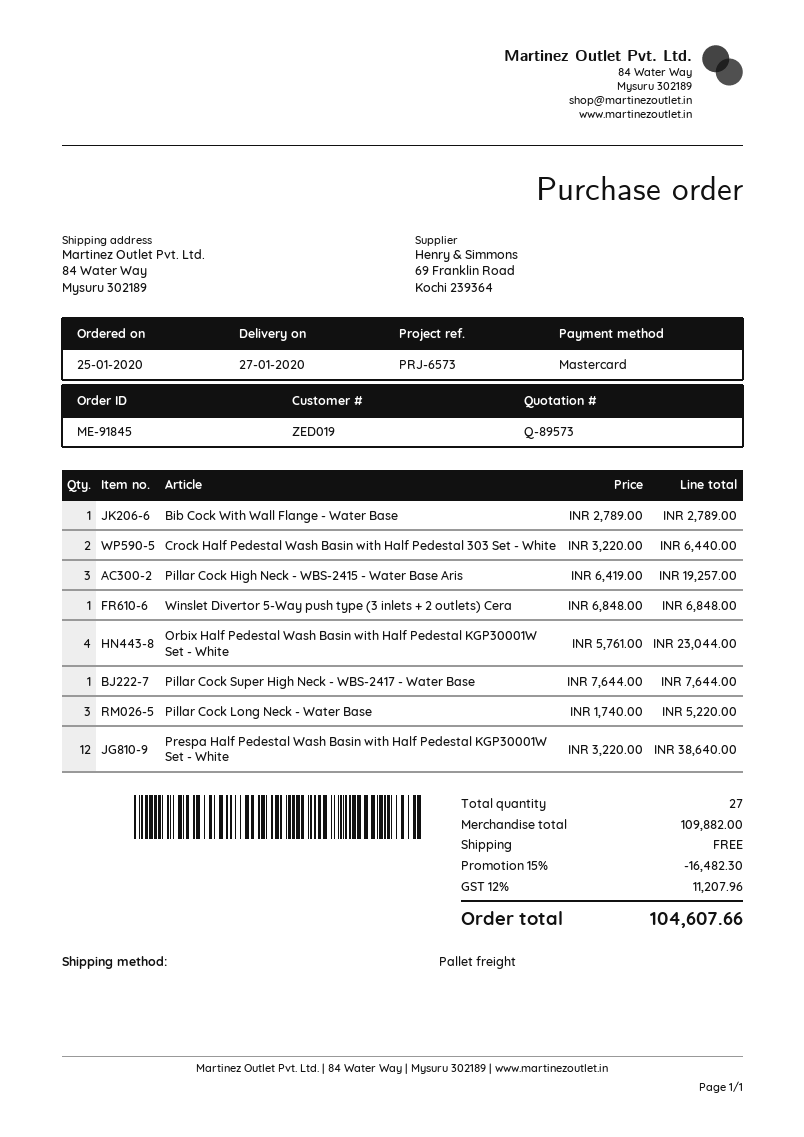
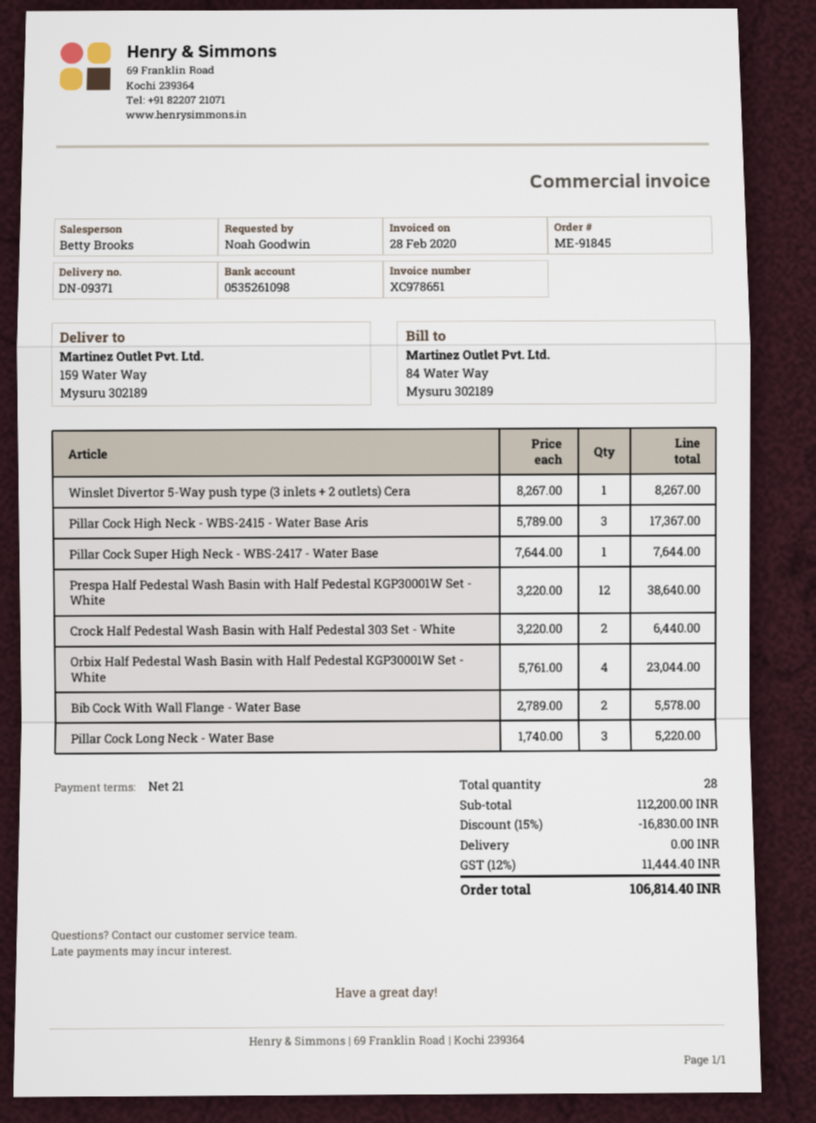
ship to: 84 Water Way, Mysuru 302189 -> 159 Water Way, Mysuru 302189
Bib Cock With Wall Flange - Water Base: 1 x 2789.00 = 2789.00 -> 2 x 2789.00 = 5578.00
Pillar Cock High Neck - WBS-2415 - Water Base Aris: 3 x 6419.00 = 19257.00 -> 3 x 5789.00 = 17367.00
Winslet Divertor 5-Way push type (3 inlets + 2 outlets) Cera: 1 x 6848.00 = 6848.00 -> 1 x 8267.00 = 8267.00
total quantity: 27 -> 28
subtotal: 109882.00 -> 112200.00
discount: 15% = 16482.30 -> 15% = 16830.00
tax: 12% = 11207.96 -> 12% = 11444.40
total: 104607.66 -> 106814.40

